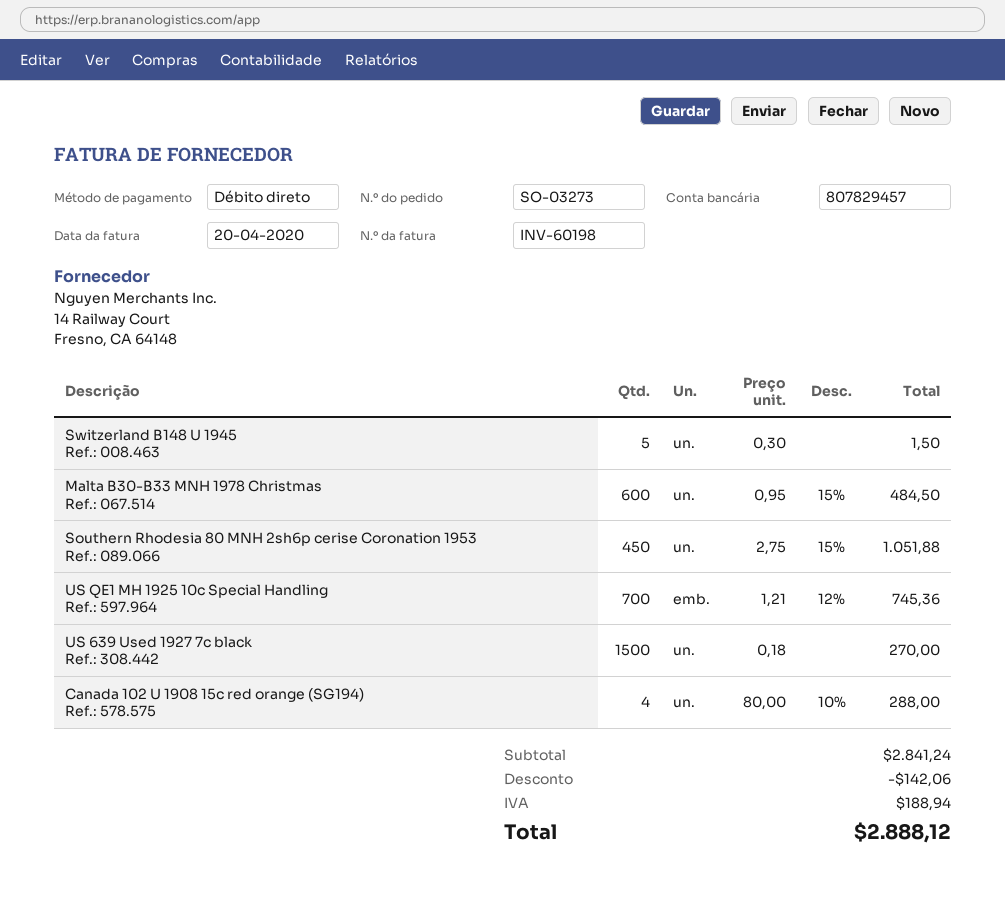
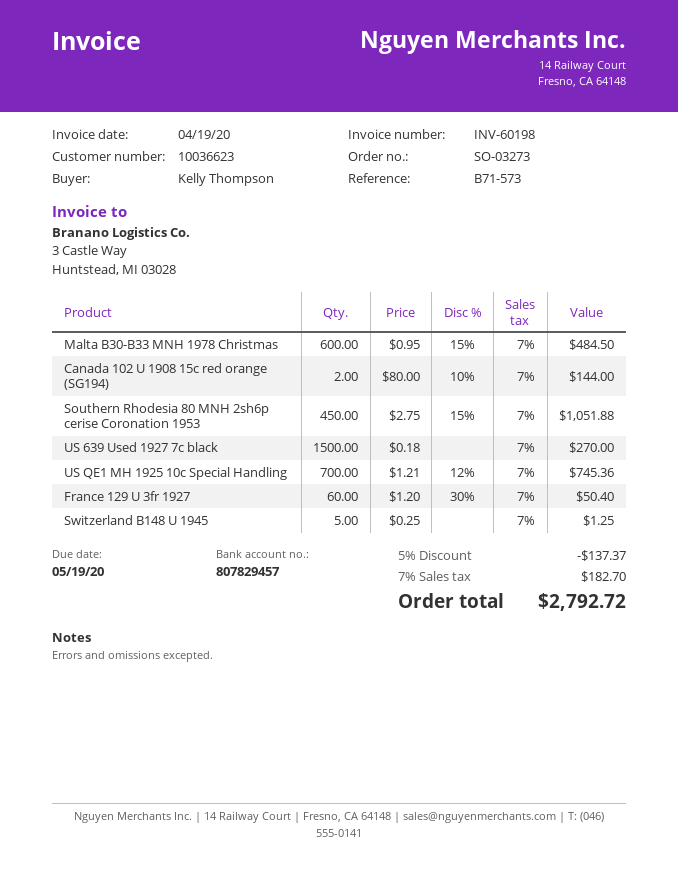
invoice date: 2020-04-20 -> 2020-04-19
Switzerland B148 U 1945: 5 x 0.30 = 1.50 -> 5 x 0.25 = 1.25
Canada 102 U 1908 15c red orange (SG194): 4 x 80.00 - 10% = 288.00 -> 2 x 80.00 - 10% = 144.00
France 129 U 3fr 1927: none -> 60 x 1.20 - 30% = 50.40
discount: 142.06 -> 137.37
tax: 188.94 -> 182.70
total: 2888.12 -> 2792.72

